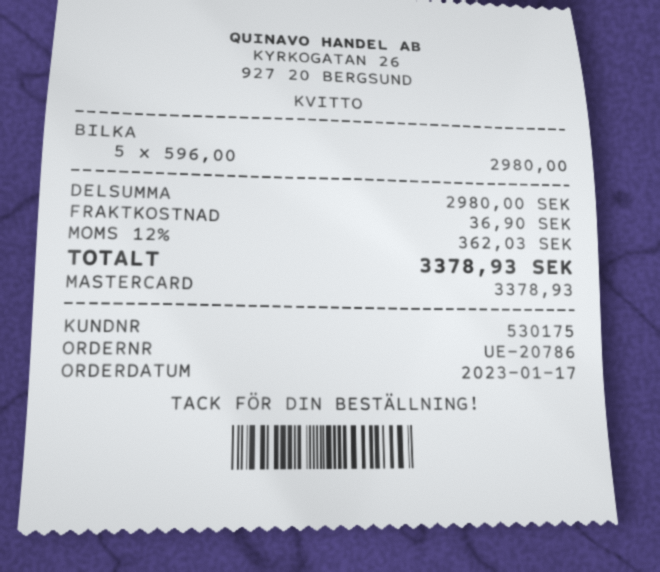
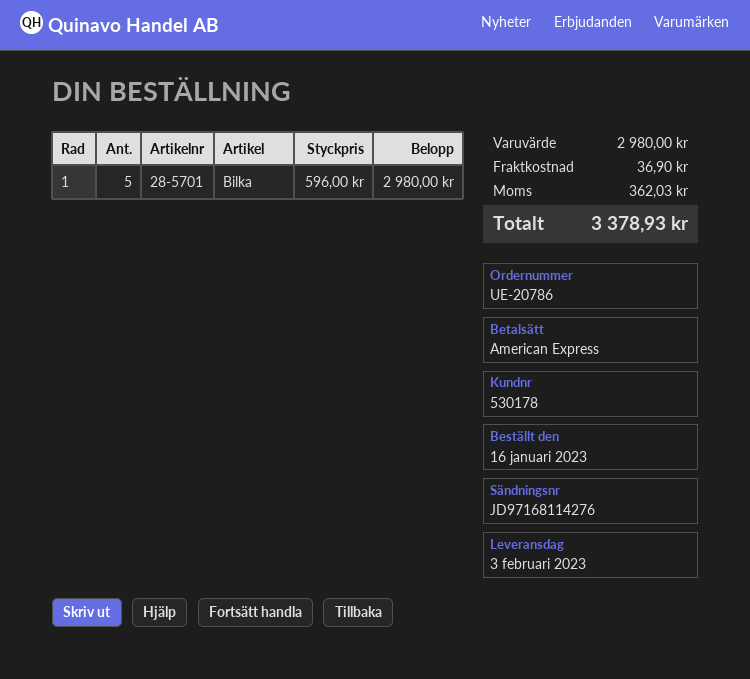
order date: 2023-01-17 -> 2023-01-16
customer number: 530175 -> 530178
payment method: Mastercard -> American Express

